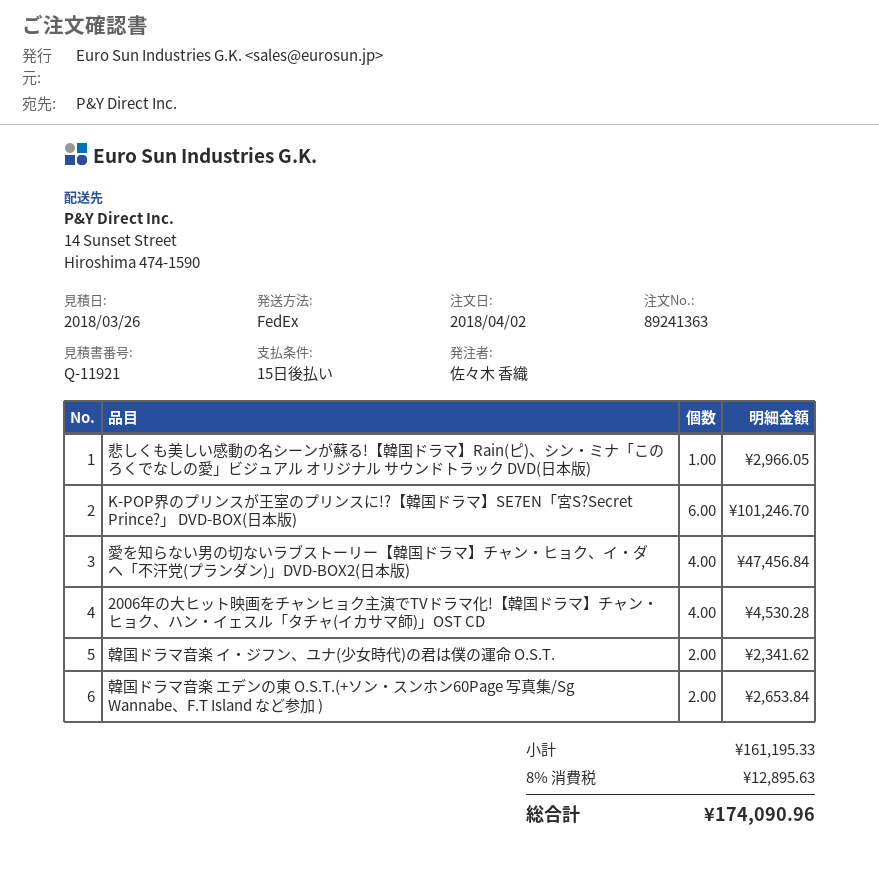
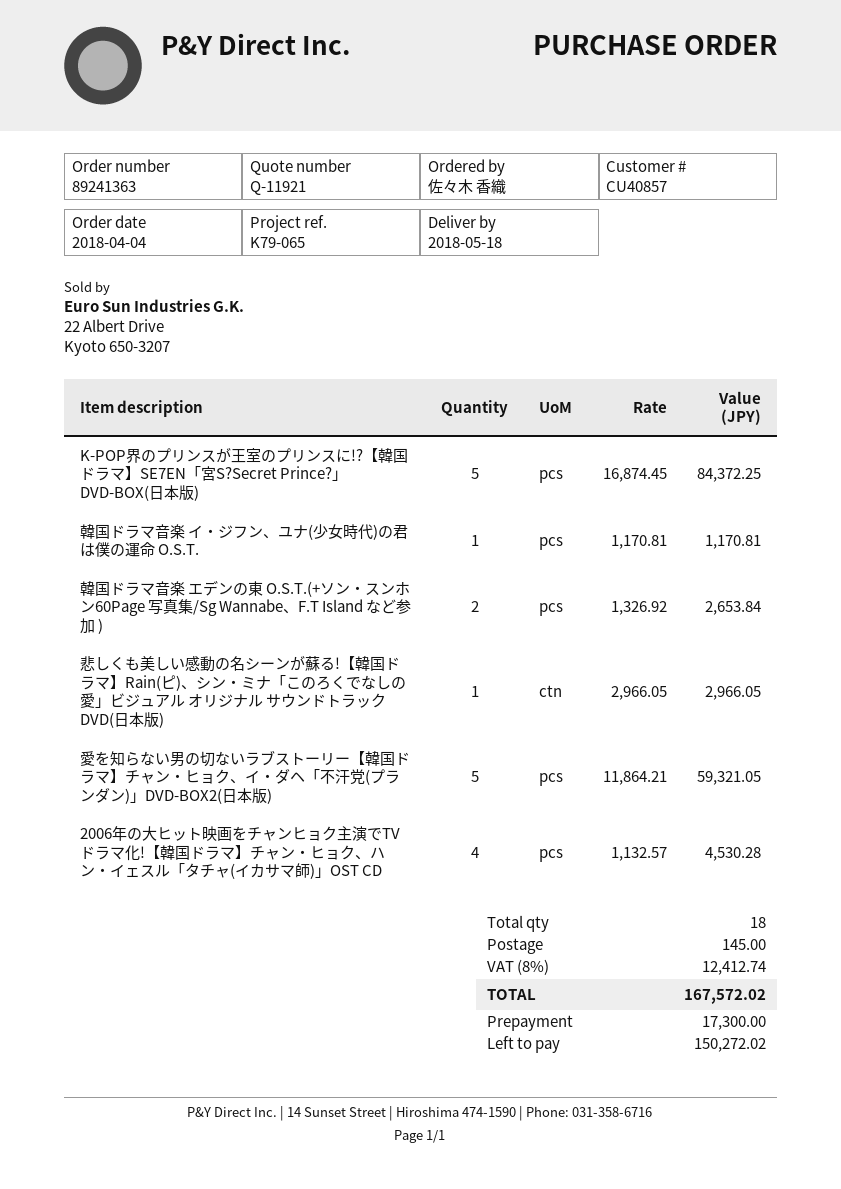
order date: 2018-04-02 -> 2018-04-04
K-POP界のプリンスが王室のプリンスに!?【韓国ドラマ】SE7EN「宮S?Secret Prince?」 DVD-BOX(日本版): 6 for 101246.70 -> 5 for 84372.25
愛を知らない男の切ないラブストーリー【韓国ドラマ】チャン・ヒョク、イ・ダヘ「不汗党(プランダン)」DVD-BOX2(日本版): 4 for 47456.84 -> 5 for 59321.05
韓国ドラマ音楽 イ・ジフン、ユナ(少女時代)の君は僕の運命 O.S.T.: 2 for 2341.62 -> 1 for 1170.81
shipping: none -> 145.00
tax: 8% = 12895.63 -> 8% = 12412.74
total: 174090.96 -> 167572.02

